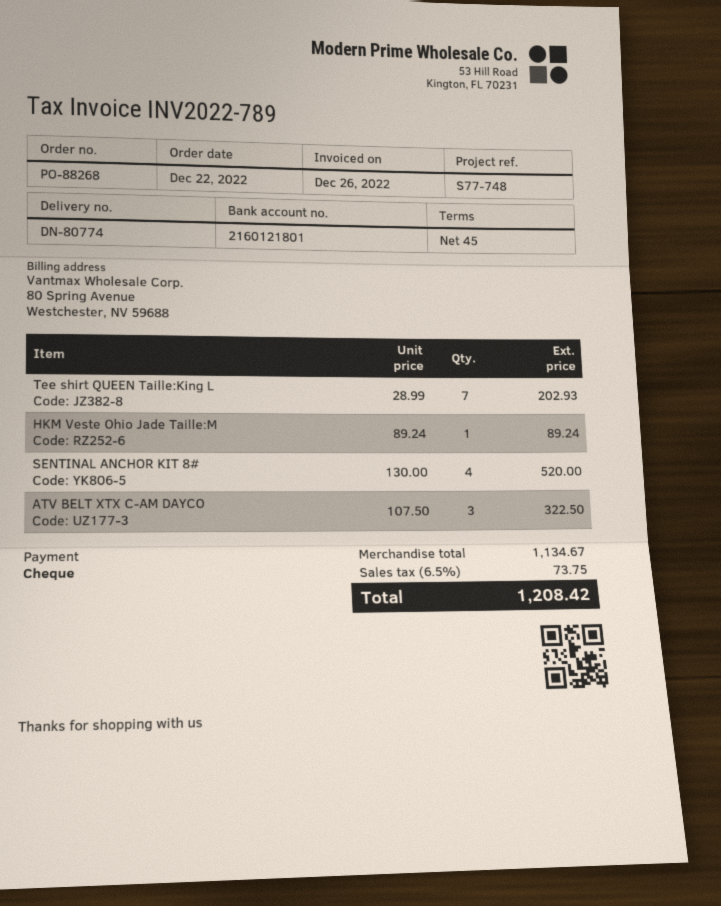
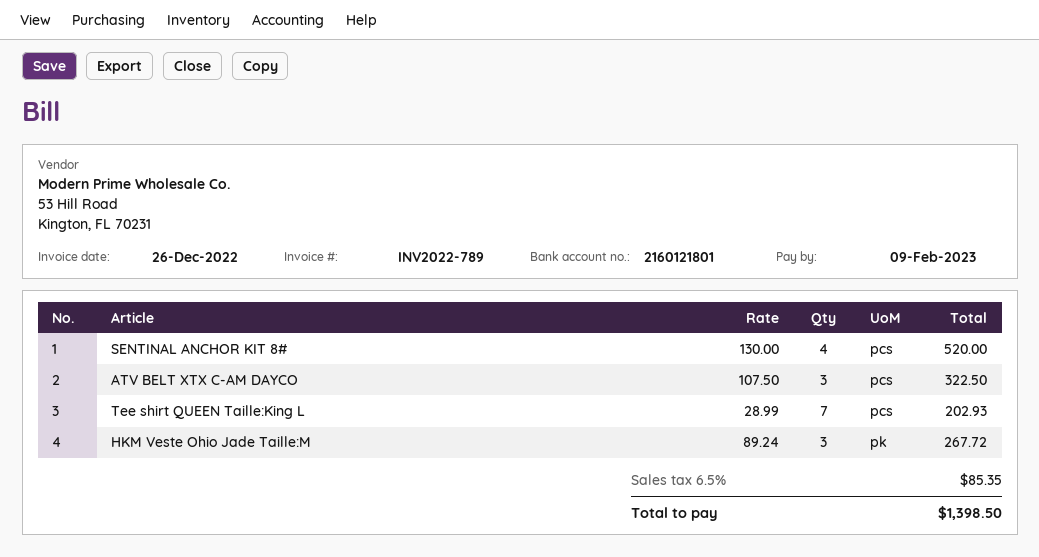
HKM Veste Ohio Jade Taille:M: 1 x 89.24 = 89.24 -> 3 x 89.24 = 267.72
tax: 6.5% = 73.75 -> 6.5% = 85.35
total: 1208.42 -> 1398.50

